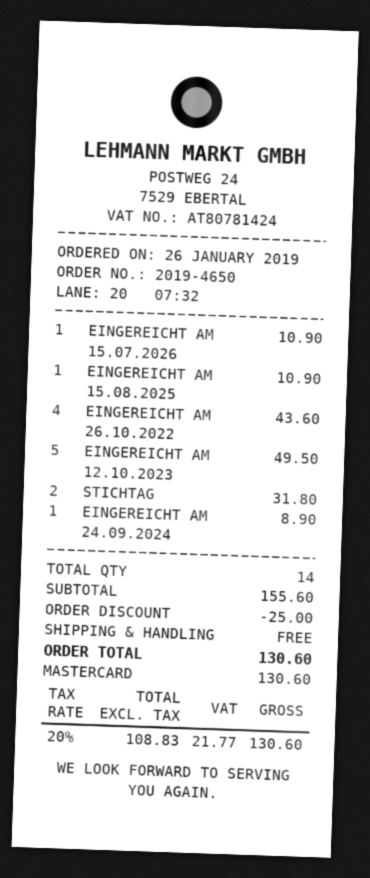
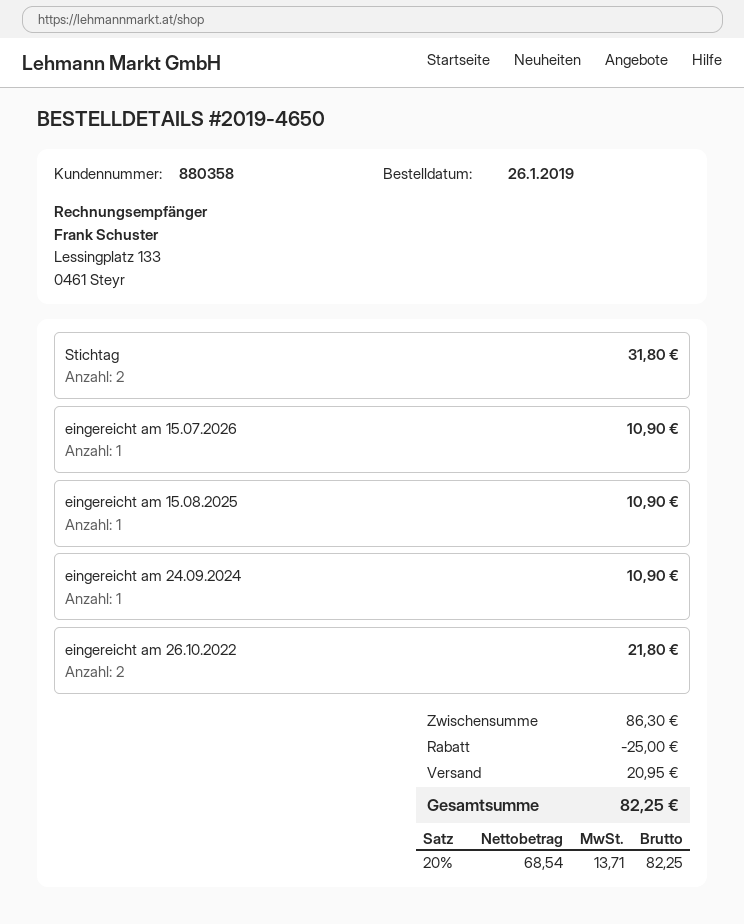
EINGEREICHT AM 26.10.2022: 4 for 43.60 -> 2 for 21.80
EINGEREICHT AM 12.10.2023: 5 for 49.50 -> none
EINGEREICHT AM 24.09.2024: 1 for 8.90 -> 1 for 10.90
subtotal: 155.60 -> 86.30
shipping: 0.00 -> 20.95
net: 108.83 -> 68.54
tax: 20% = 21.77 -> 20% = 13.71
total: 130.60 -> 82.25

